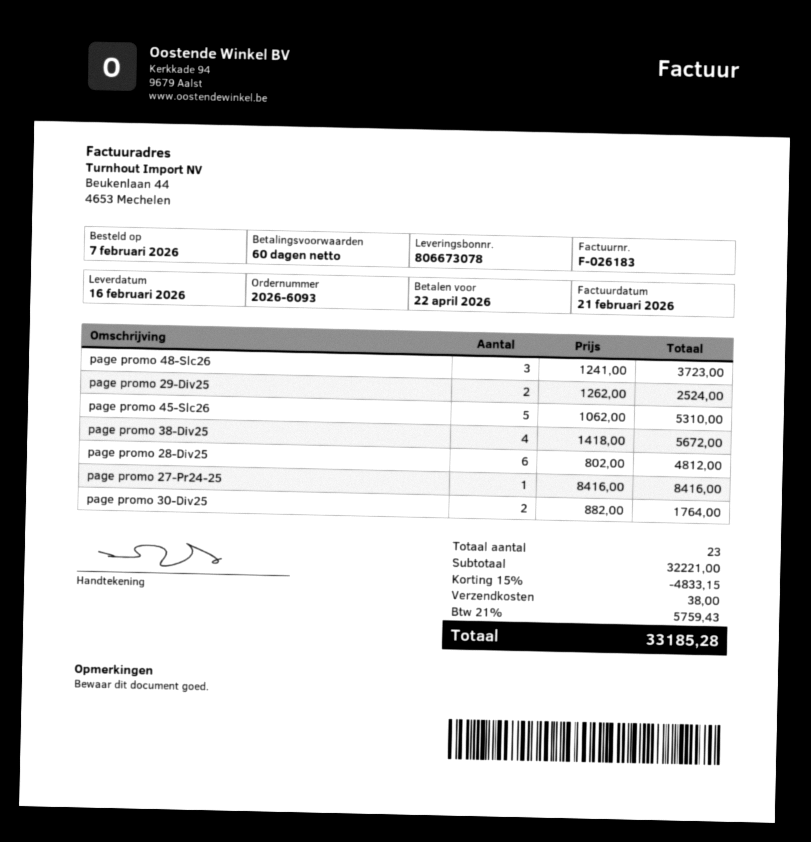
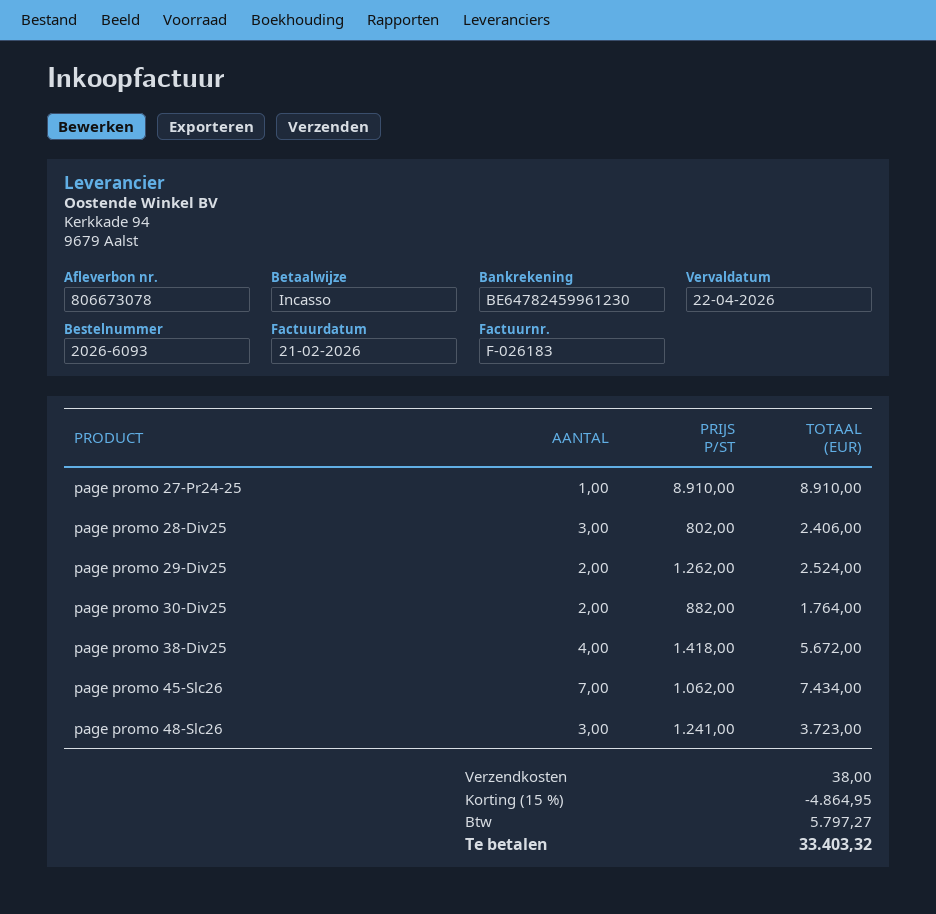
page promo 45-Slc26: 5 x 1062.00 = 5310.00 -> 7 x 1062.00 = 7434.00
page promo 28-Div25: 6 x 802.00 = 4812.00 -> 3 x 802.00 = 2406.00
page promo 27-Pr24-25: 1 x 8416.00 = 8416.00 -> 1 x 8910.00 = 8910.00
discount: 15% = 4833.15 -> 15% = 4864.95
tax: 5759.43 -> 5797.27
total: 33185.28 -> 33403.32

